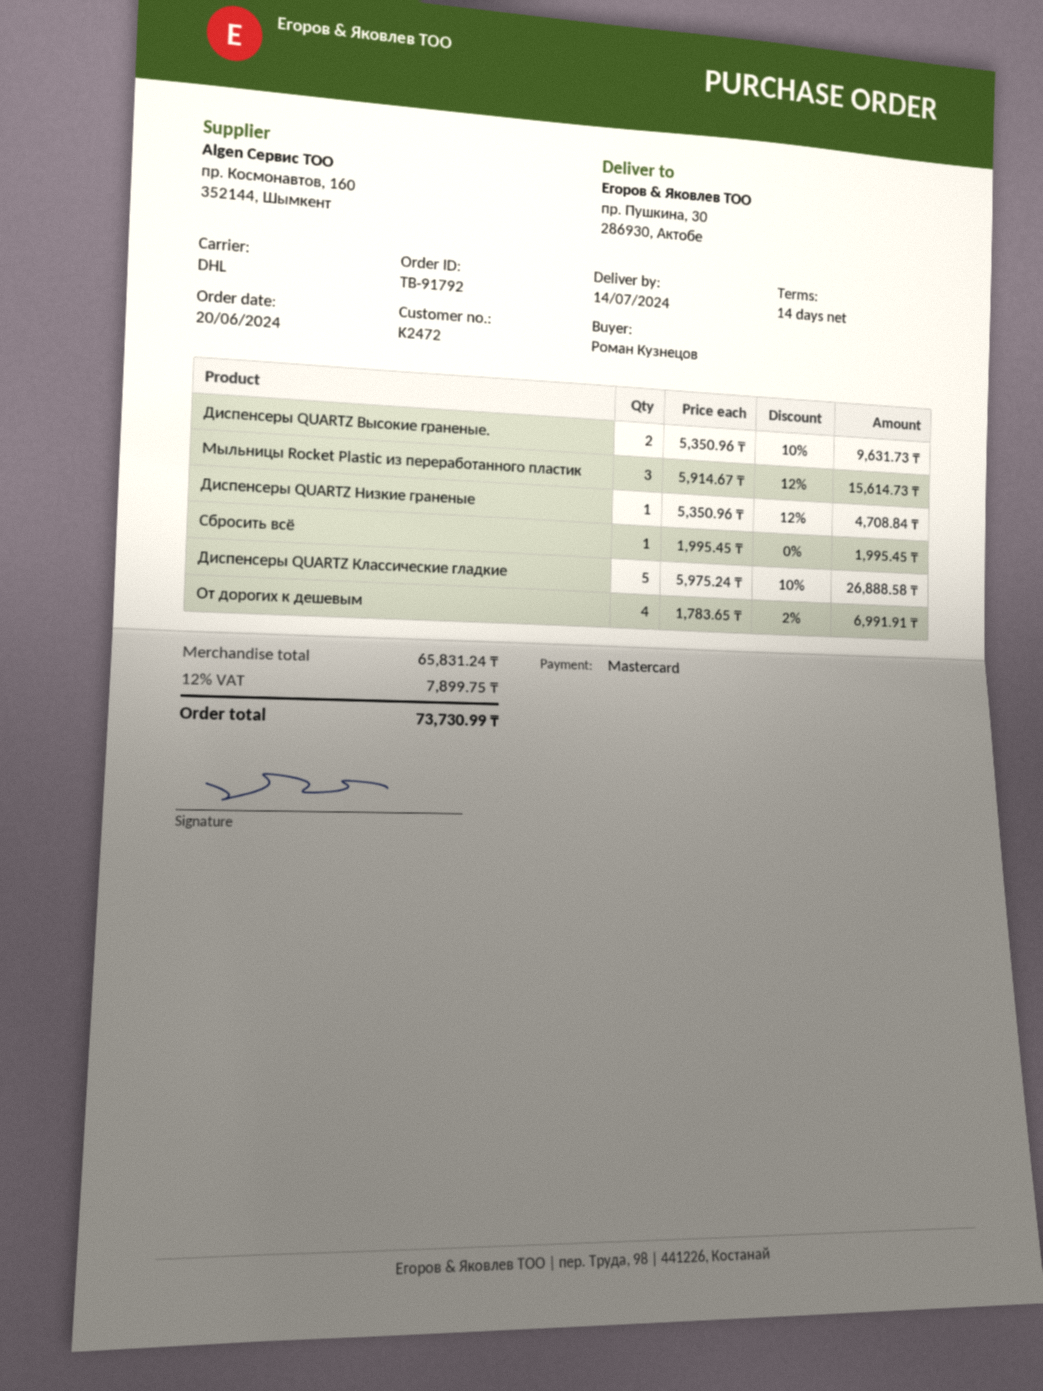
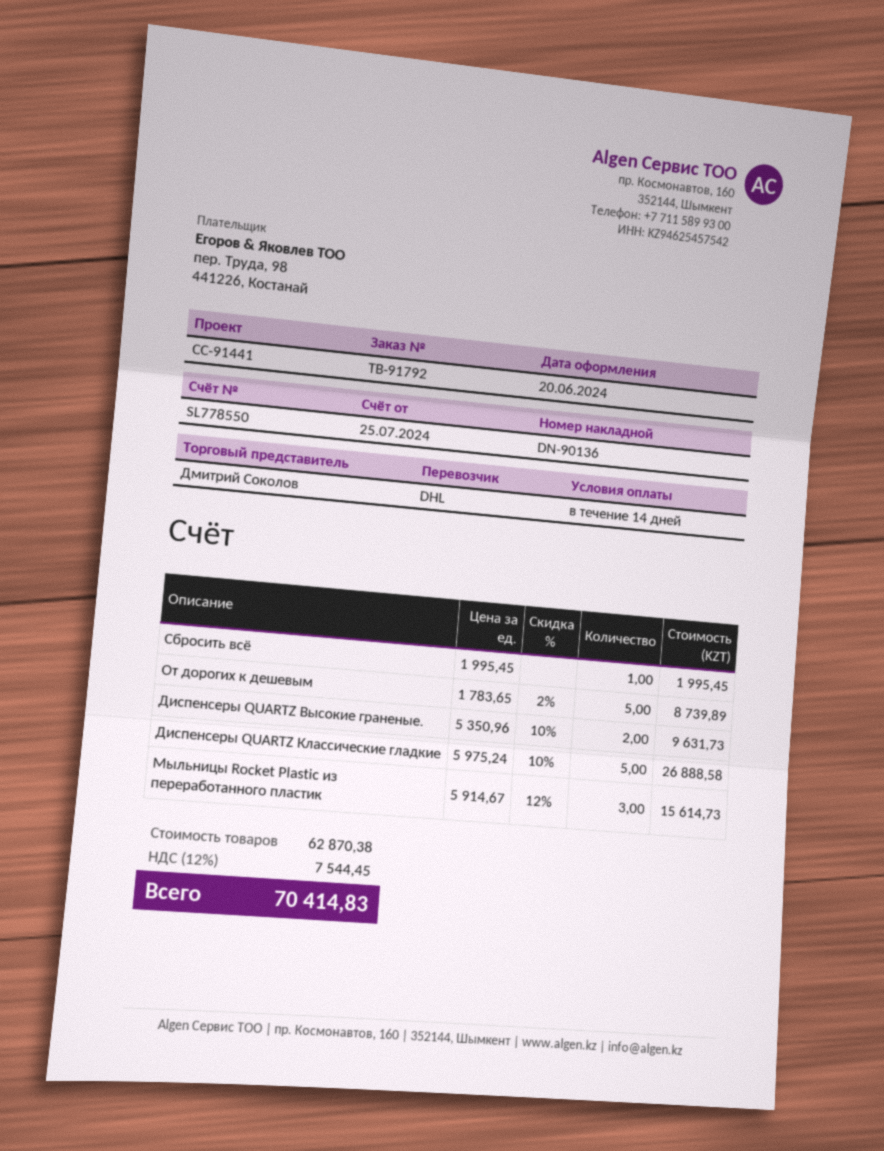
Диспенсеры QUARTZ Низкие граненые: 1 x 5350.96 - 12% = 4708.84 -> none
От дорогих к дешевым: 4 x 1783.65 - 2% = 6991.91 -> 5 x 1783.65 - 2% = 8739.89
subtotal: 65831.24 -> 62870.38
tax: 12% = 7899.75 -> 12% = 7544.45
total: 73730.99 -> 70414.83

